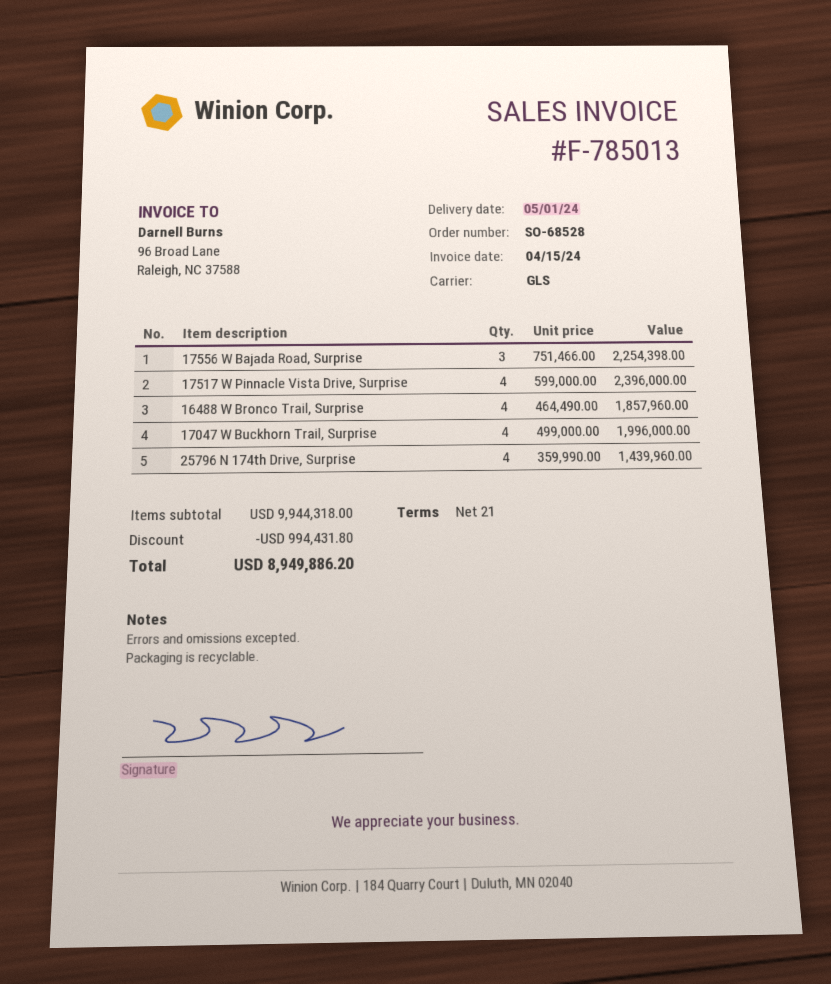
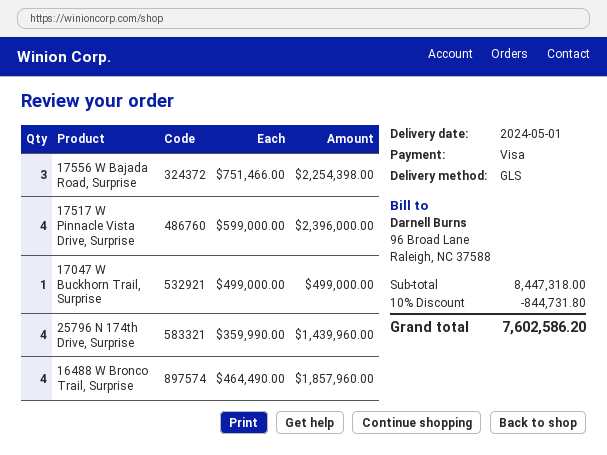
17047 W Buckhorn Trail, Surprise: 4 x 499000.00 = 1996000.00 -> 1 x 499000.00 = 499000.00
subtotal: 9944318.00 -> 8447318.00
discount: 994431.80 -> 844731.80
total: 8949886.20 -> 7602586.20

